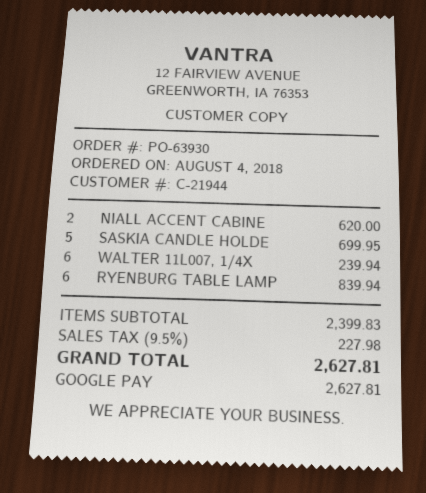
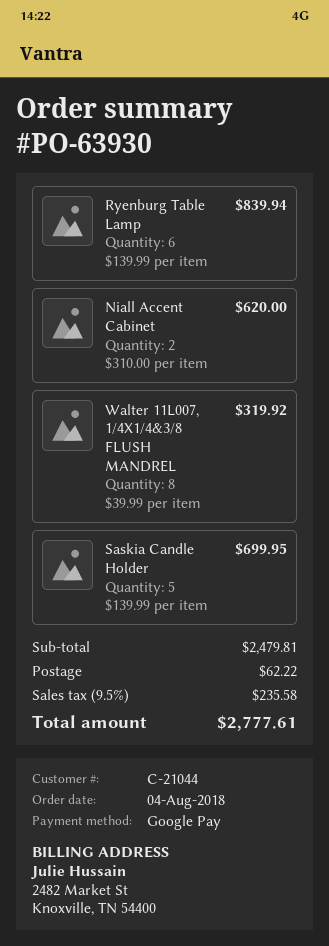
customer number: C-21944 -> C-21044
WALTER 11L007, 1/4X: 6 for 239.94 -> 8 for 319.92
subtotal: 2399.83 -> 2479.81
shipping: none -> 62.22
tax: 9.5% = 227.98 -> 9.5% = 235.58
total: 2627.81 -> 2777.61

